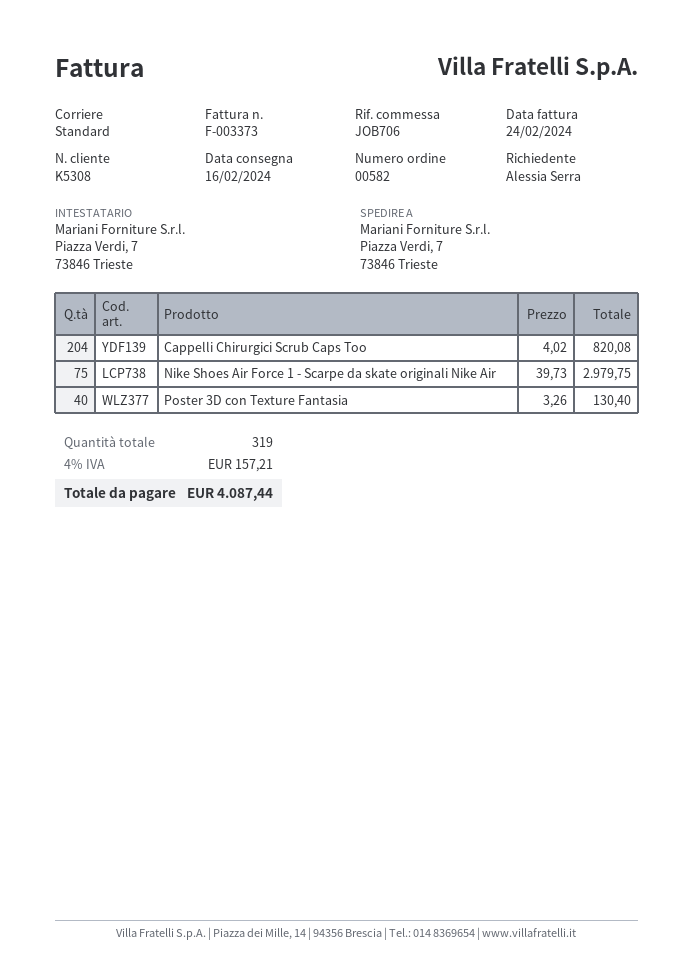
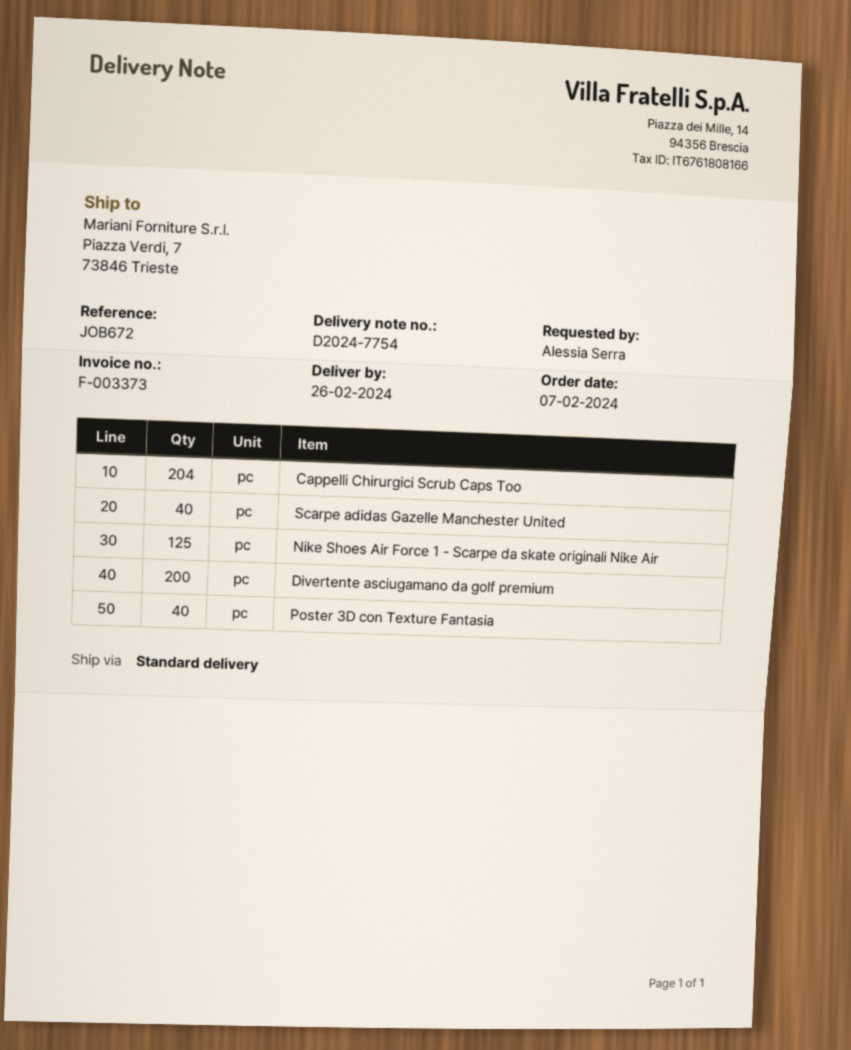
delivery date: 2024-02-16 -> 2024-02-26
reference: JOB706 -> JOB672
Nike Shoes Air Force 1 - Scarpe da skate originali Nike Air: 75 -> 125
Scarpe adidas Gazelle Manchester United: none -> 40
Divertente asciugamano da golf premium: none -> 200

